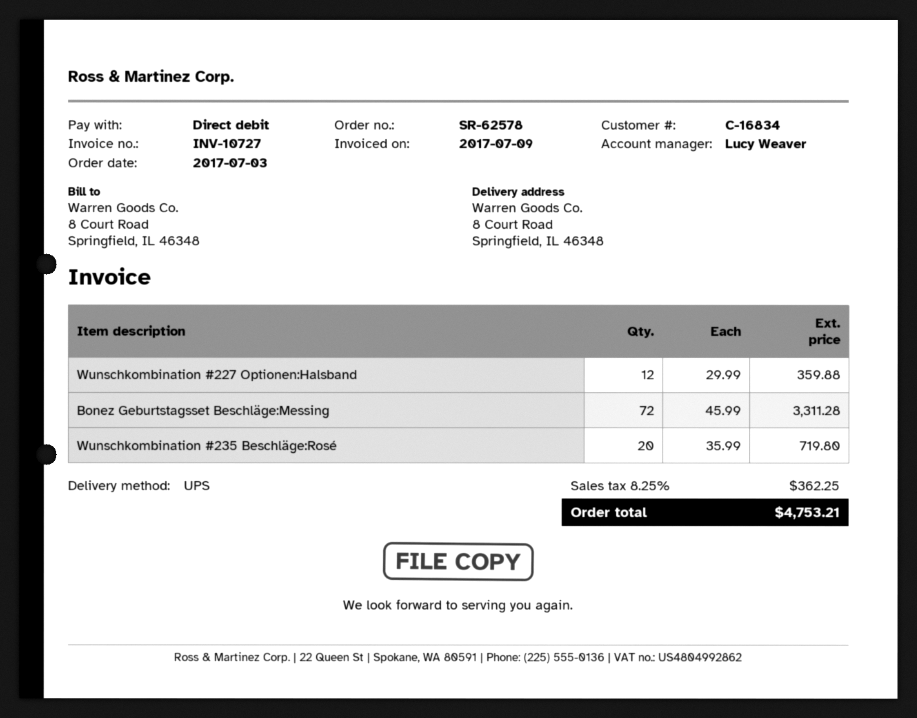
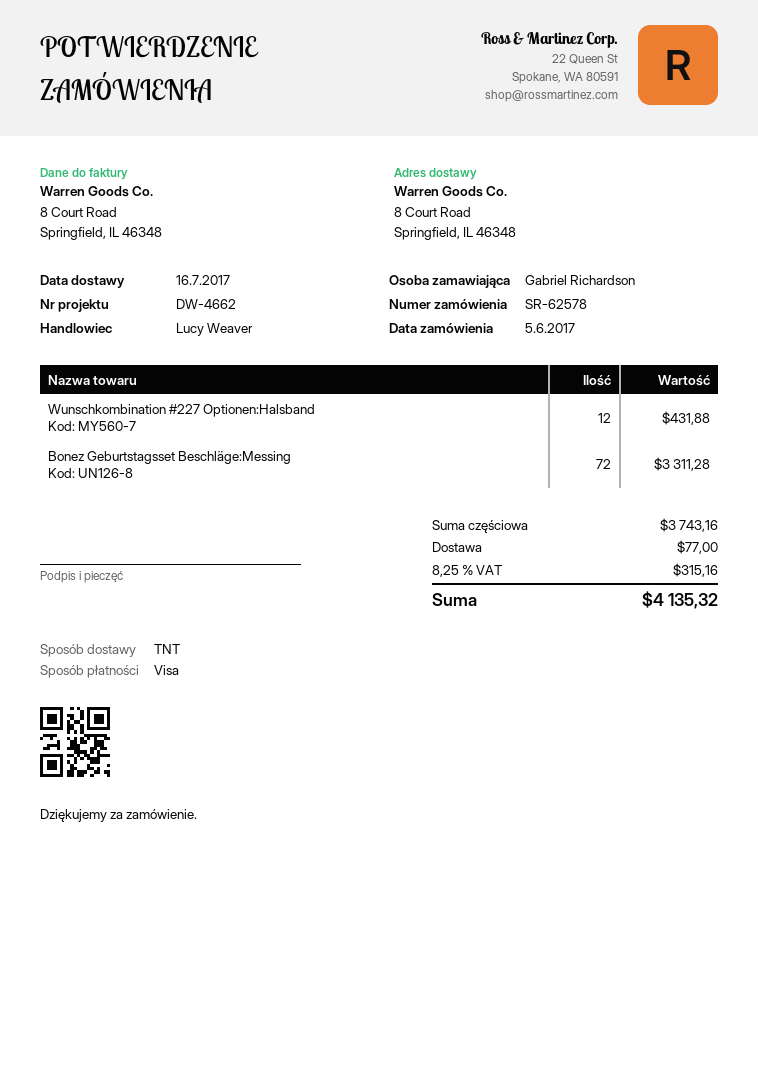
order date: 2017-07-03 -> 2017-06-05
payment method: direct debit -> Visa
shipping method: UPS -> TNT
Wunschkombination #227 Optionen:Halsband: 12 for 359.88 -> 12 for 431.88
Wunschkombination #235 Beschläge:Rosé: 20 for 719.80 -> none
shipping: none -> 77.00
tax: 8.25% = 362.25 -> 8.25% = 315.16
total: 4753.21 -> 4135.32

